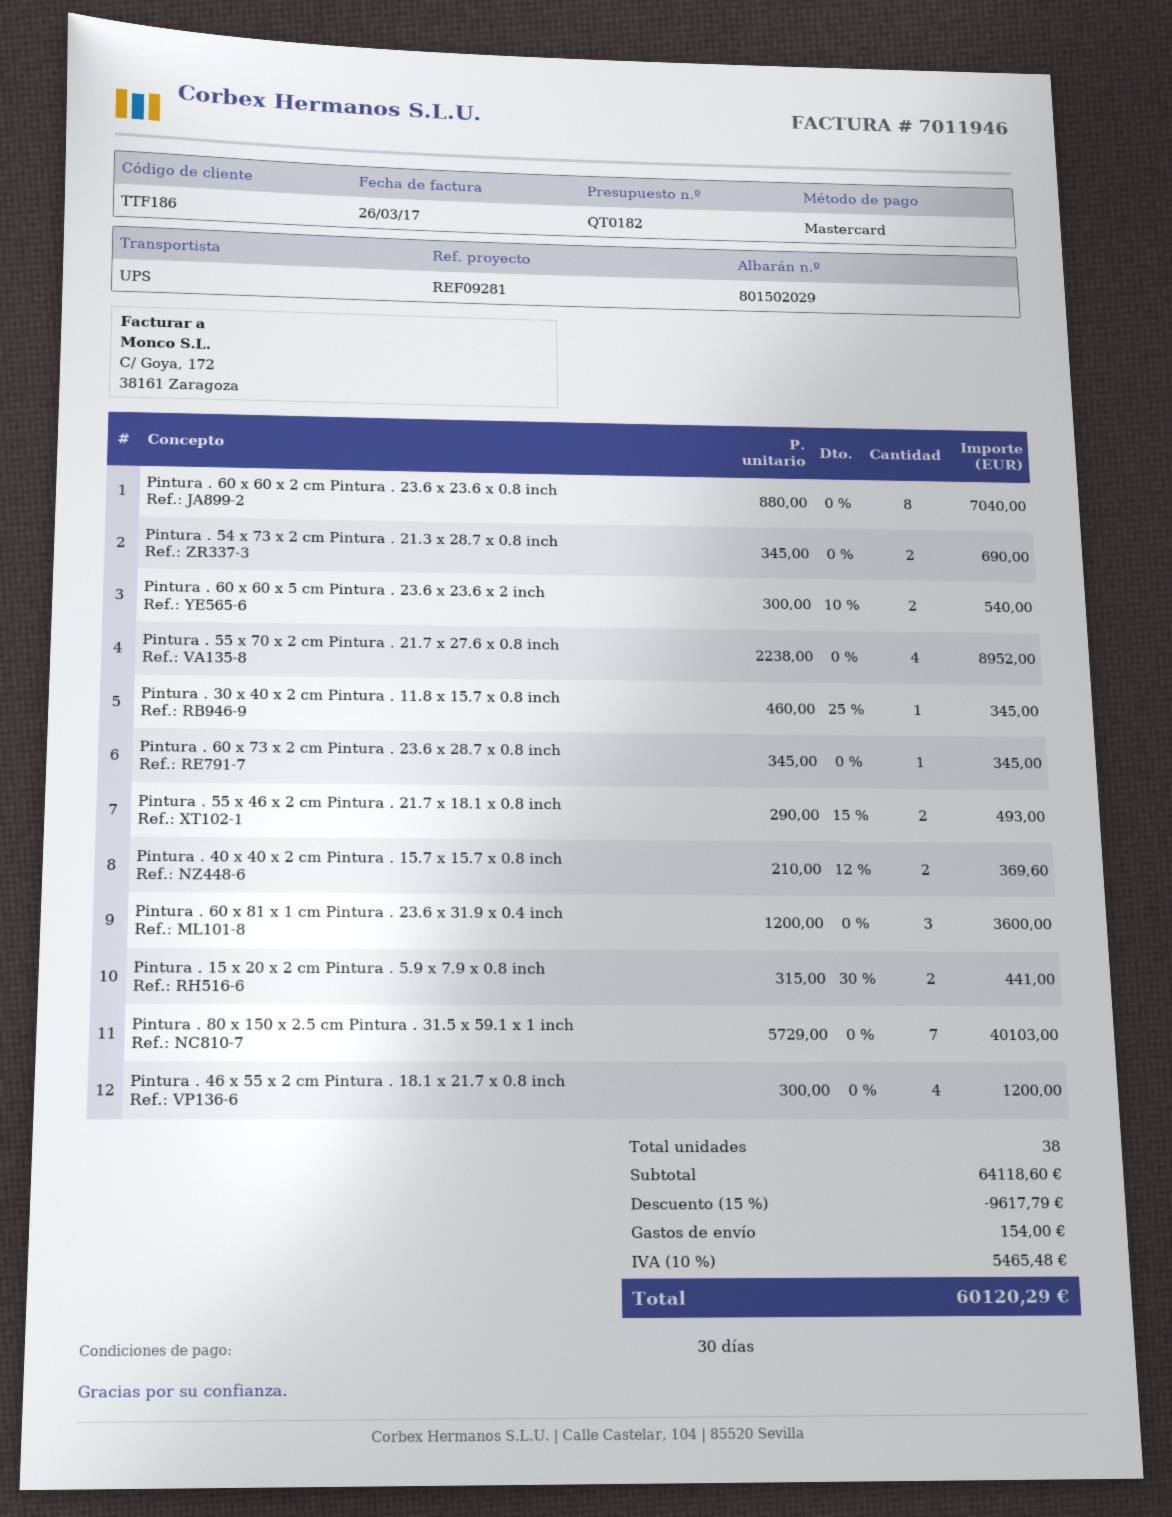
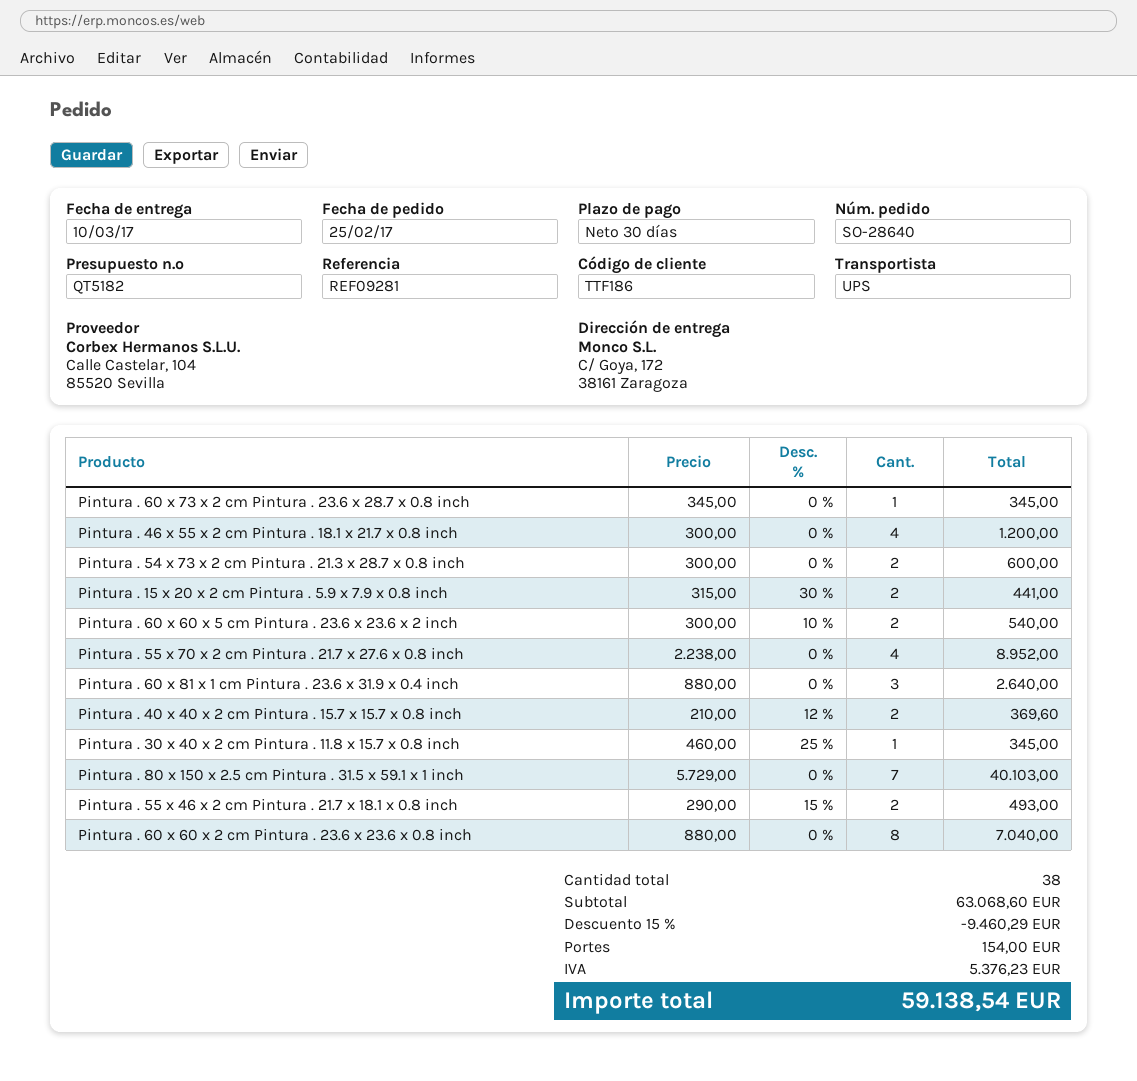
quote number: QT0182 -> QT5182
Pintura . 54 x 73 x 2 cm Pintura . 21.3 x 28.7 x 0.8 inch: 2 x 345.00 = 690.00 -> 2 x 300.00 = 600.00
Pintura . 60 x 81 x 1 cm Pintura . 23.6 x 31.9 x 0.4 inch: 3 x 1200.00 = 3600.00 -> 3 x 880.00 = 2640.00
subtotal: 64118.60 -> 63068.60
discount: 15% = 9617.79 -> 15% = 9460.29
tax: 5465.48 -> 5376.23
total: 60120.29 -> 59138.54

